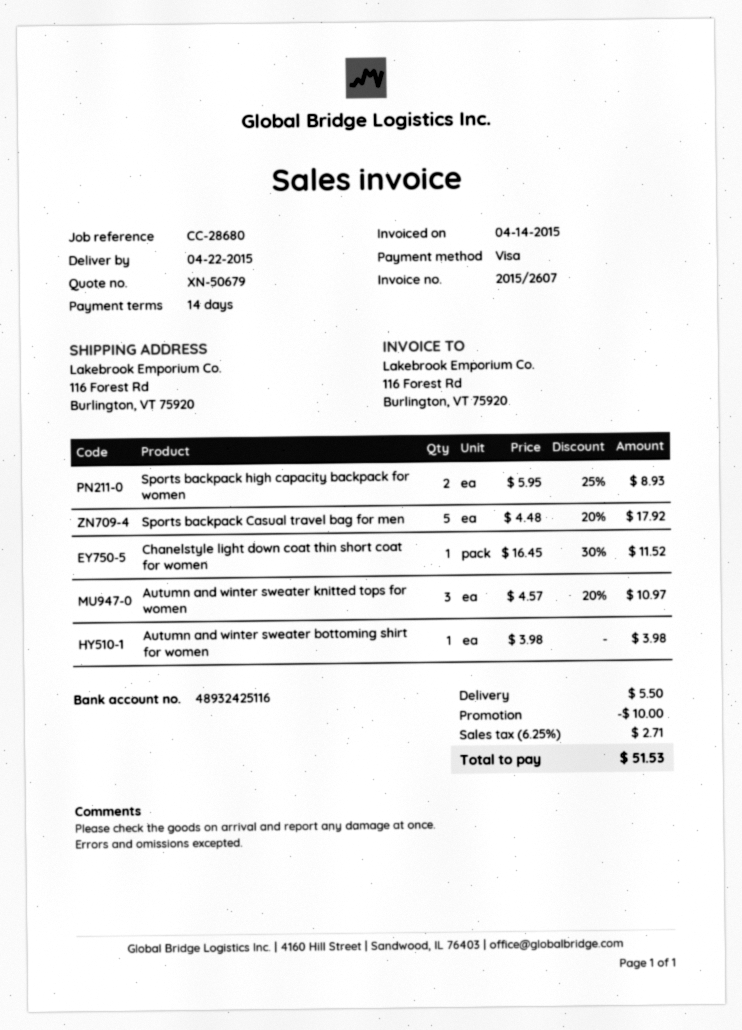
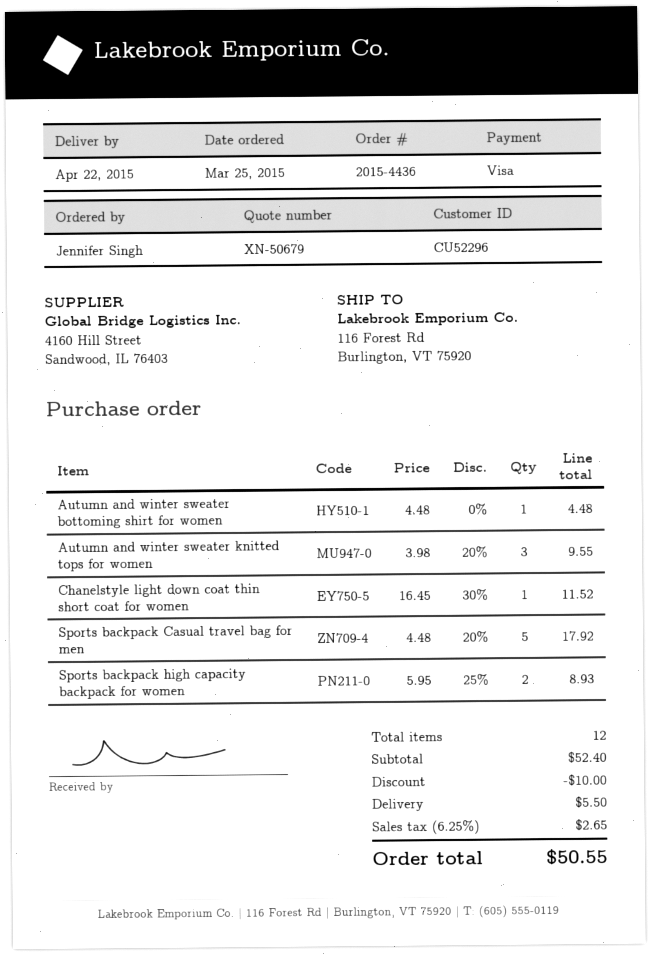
Autumn and winter sweater knitted tops for women: 3 x 4.57 - 20% = 10.97 -> 3 x 3.98 - 20% = 9.55
Autumn and winter sweater bottoming shirt for women: 1 x 3.98 = 3.98 -> 1 x 4.48 = 4.48
tax: 6.25% = 2.71 -> 6.25% = 2.65
total: 51.53 -> 50.55

